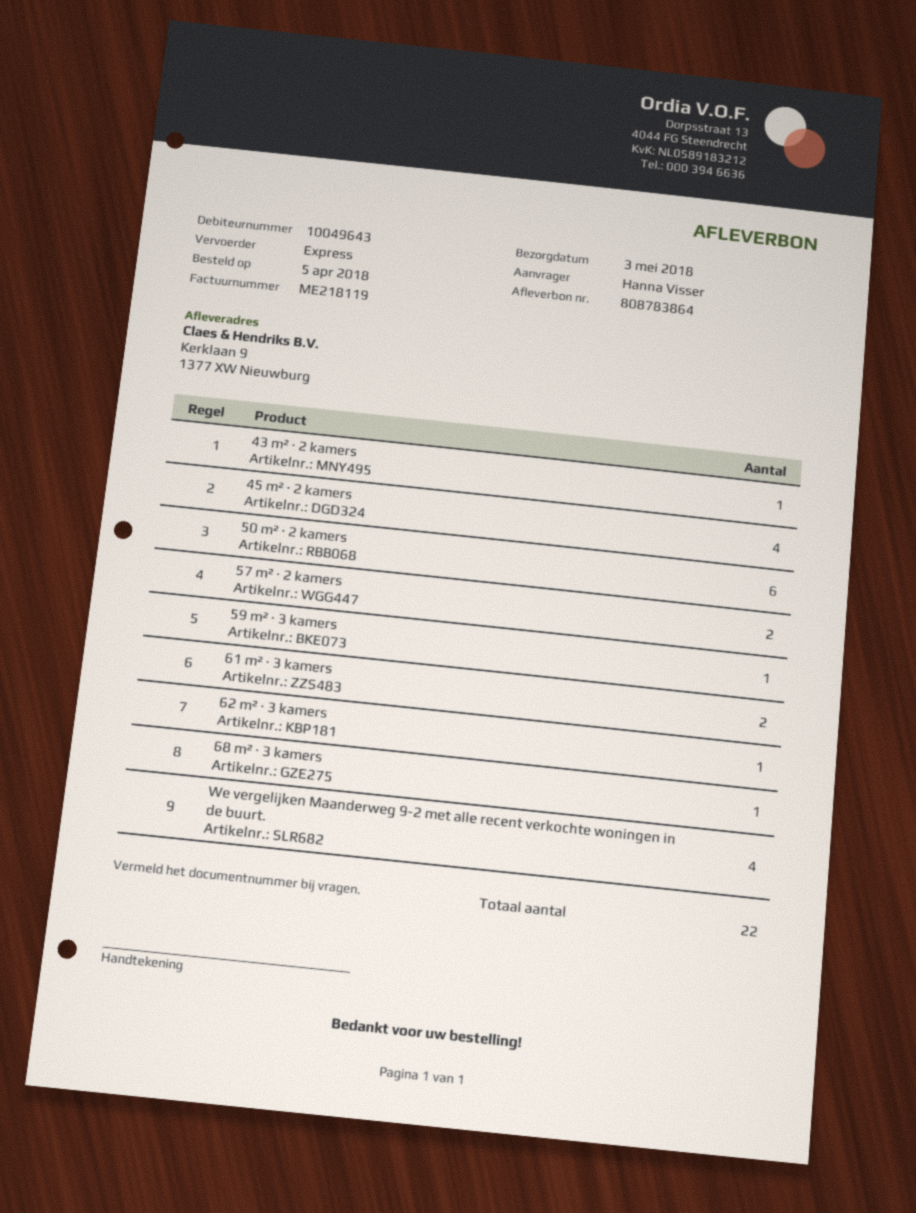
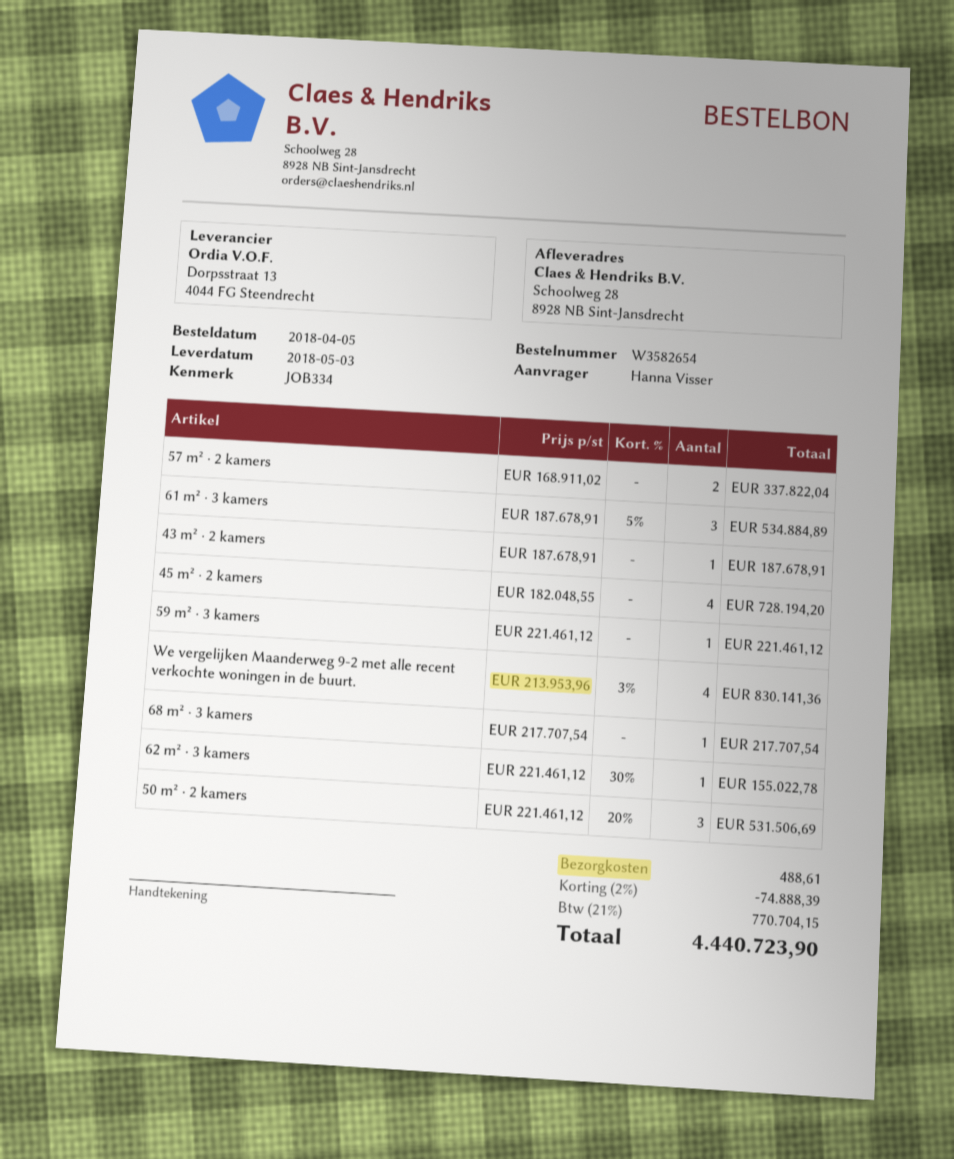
ship to: Kerklaan 9, 1377 XW Nieuwburg -> Schoolweg 28, 8928 NB Sint-Jansdrecht
50 m² · 2 kamers: 6 -> 3
61 m² · 3 kamers: 2 -> 3

